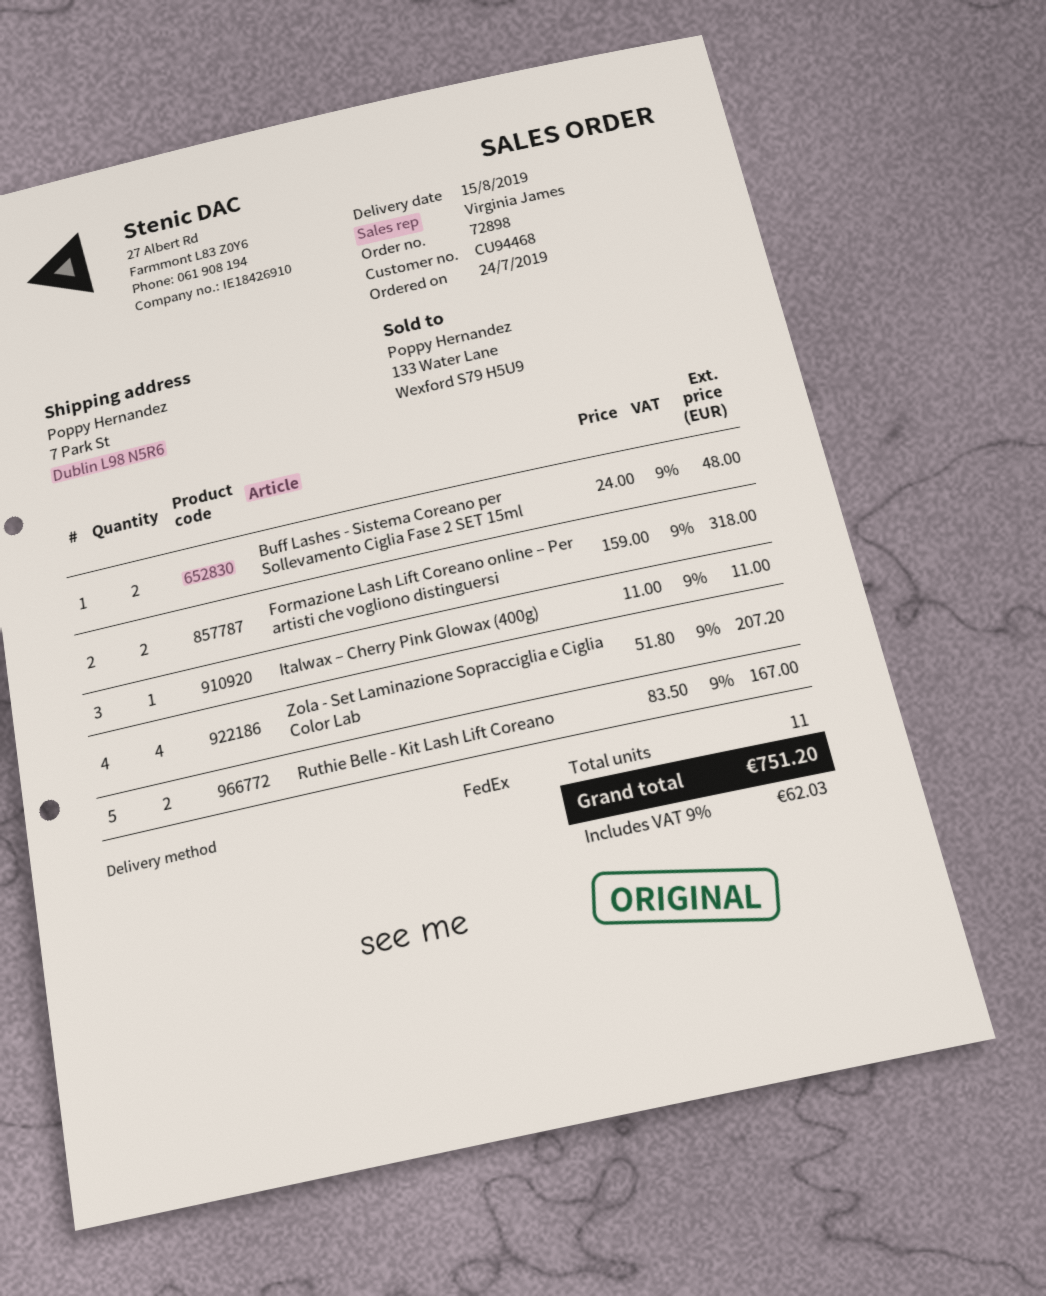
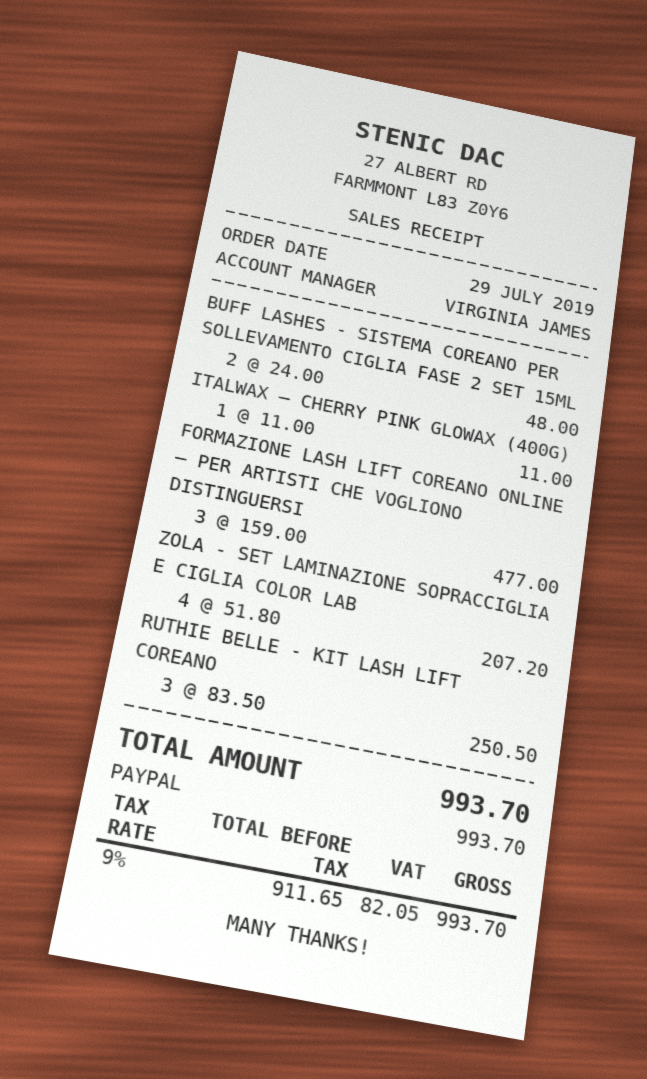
order date: 2019-07-24 -> 2019-07-29
Formazione Lash Lift Coreano online – Per artisti che vogliono distinguersi: 2 x 159.00 = 318.00 -> 3 x 159.00 = 477.00
Ruthie Belle - Kit Lash Lift Coreano: 2 x 83.50 = 167.00 -> 3 x 83.50 = 250.50
tax: 9% = 62.03 -> 9% = 82.05
total: 751.20 -> 993.70

